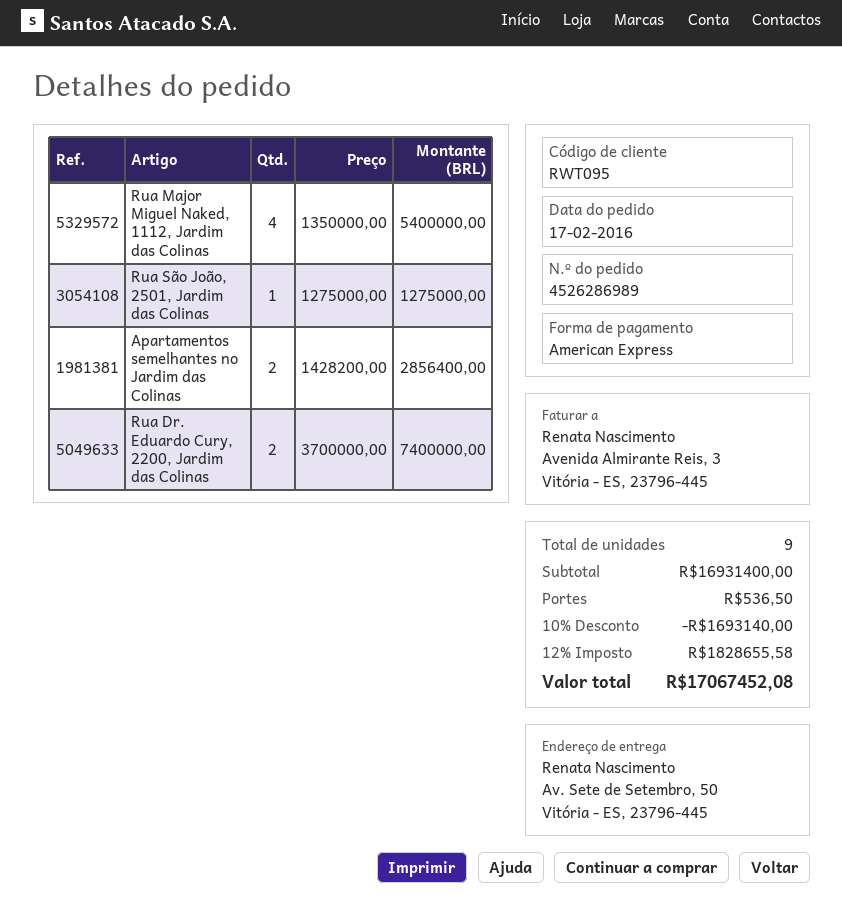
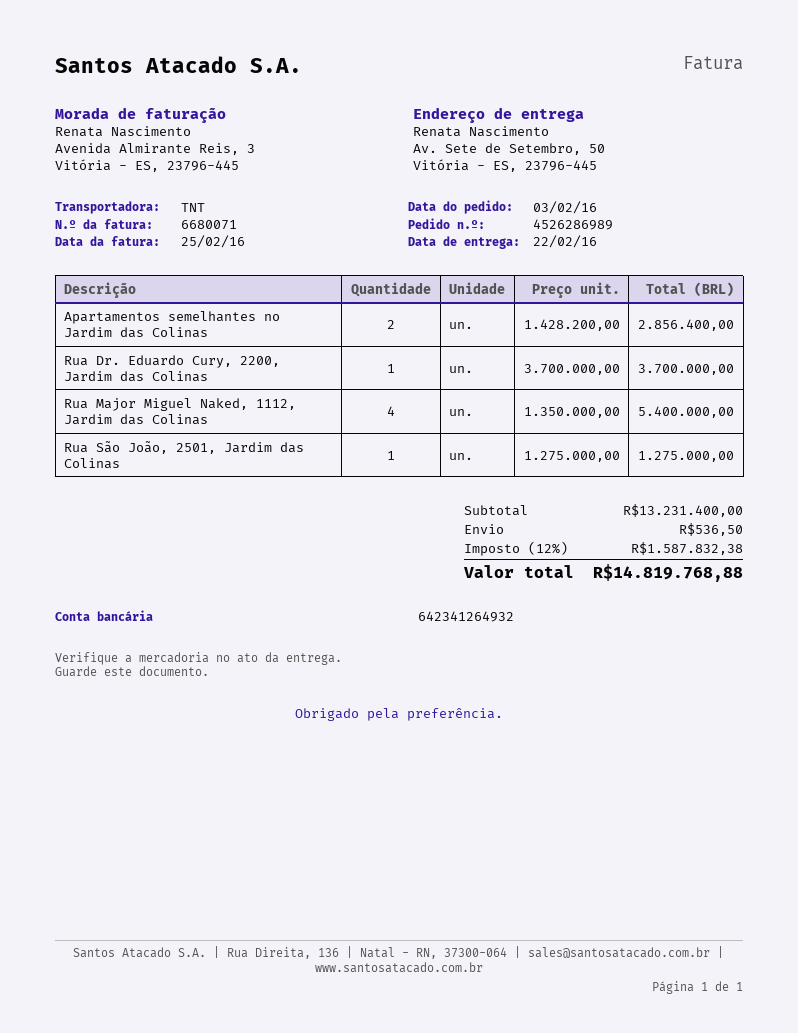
order date: 2016-02-17 -> 2016-02-03
Rua Dr. Eduardo Cury, 2200, Jardim das Colinas: 2 x 3700000.00 = 7400000.00 -> 1 x 3700000.00 = 3700000.00
subtotal: 16931400.00 -> 13231400.00
discount: 10% = 1693140.00 -> none
tax: 12% = 1828655.58 -> 12% = 1587832.38
total: 17067452.08 -> 14819768.88

